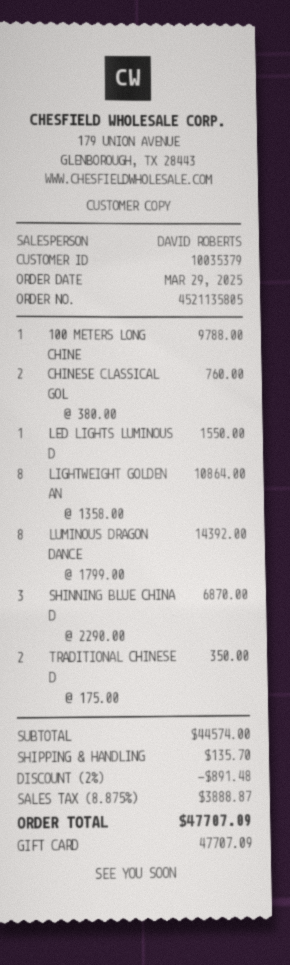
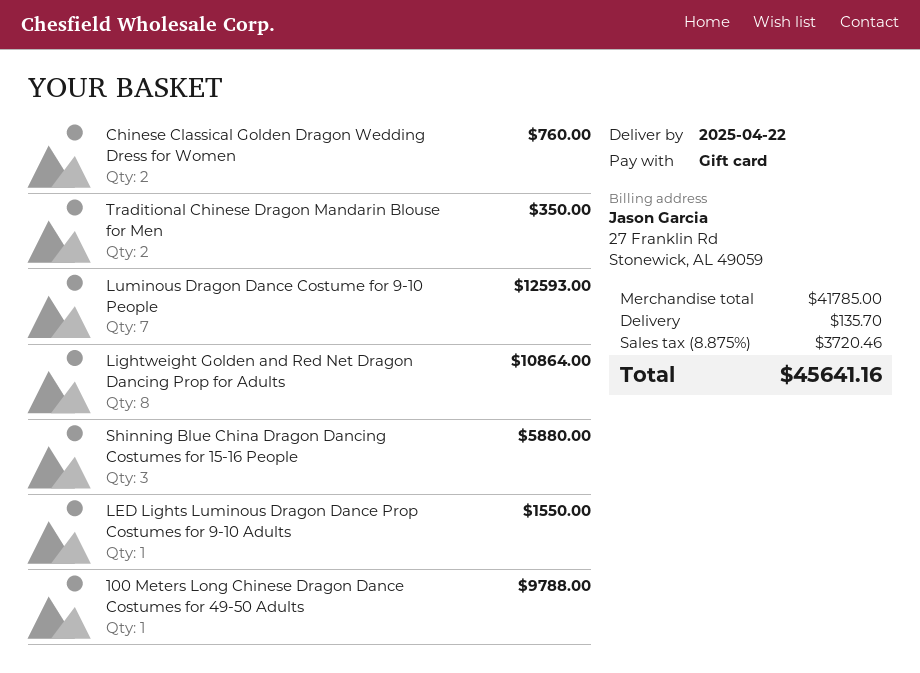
LUMINOUS DRAGON DANCE: 8 for 14392.00 -> 7 for 12593.00
SHINNING BLUE CHINA D: 3 for 6870.00 -> 3 for 5880.00
subtotal: 44574.00 -> 41785.00
discount: 2% = 891.48 -> none
tax: 8.875% = 3888.87 -> 8.875% = 3720.46
total: 47707.09 -> 45641.16

